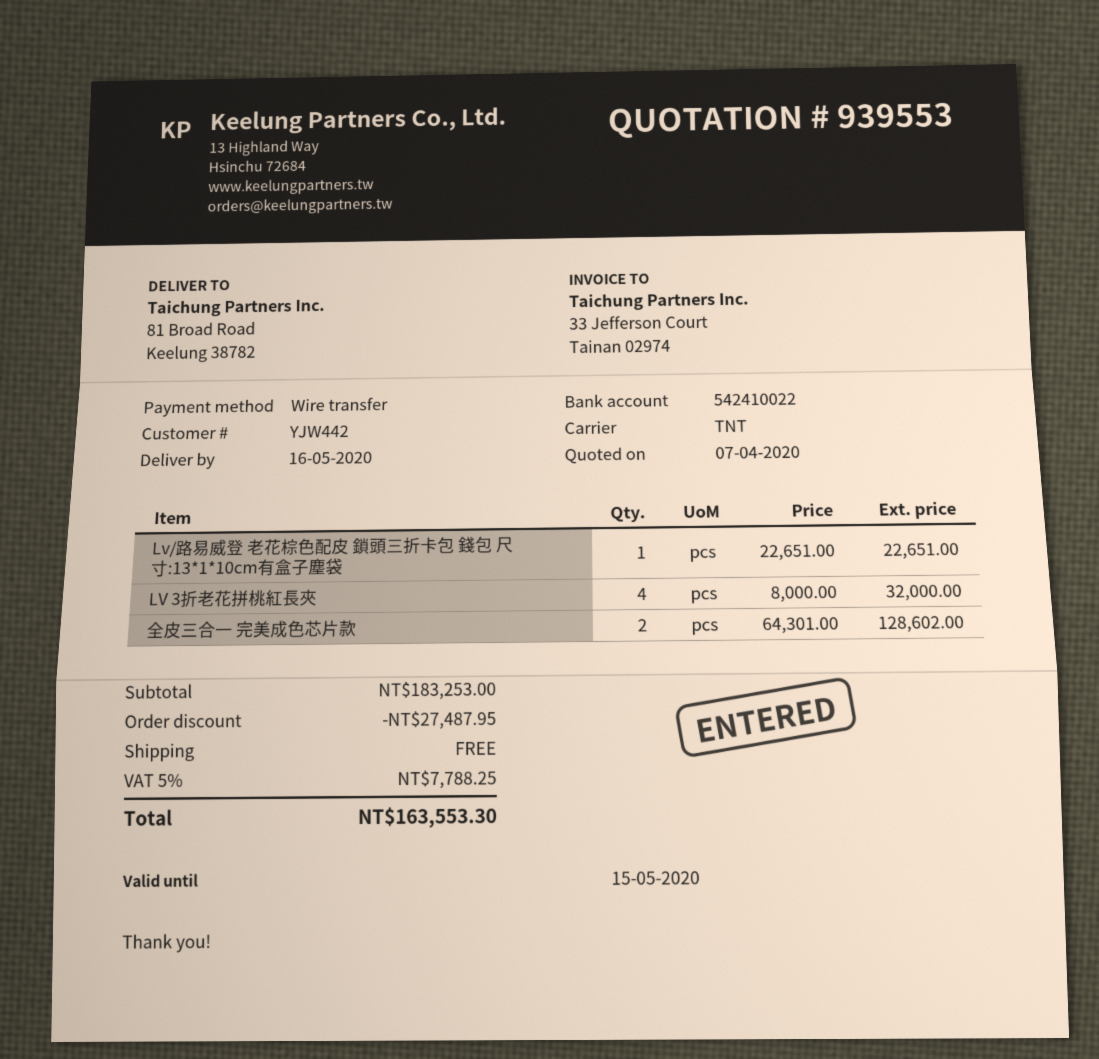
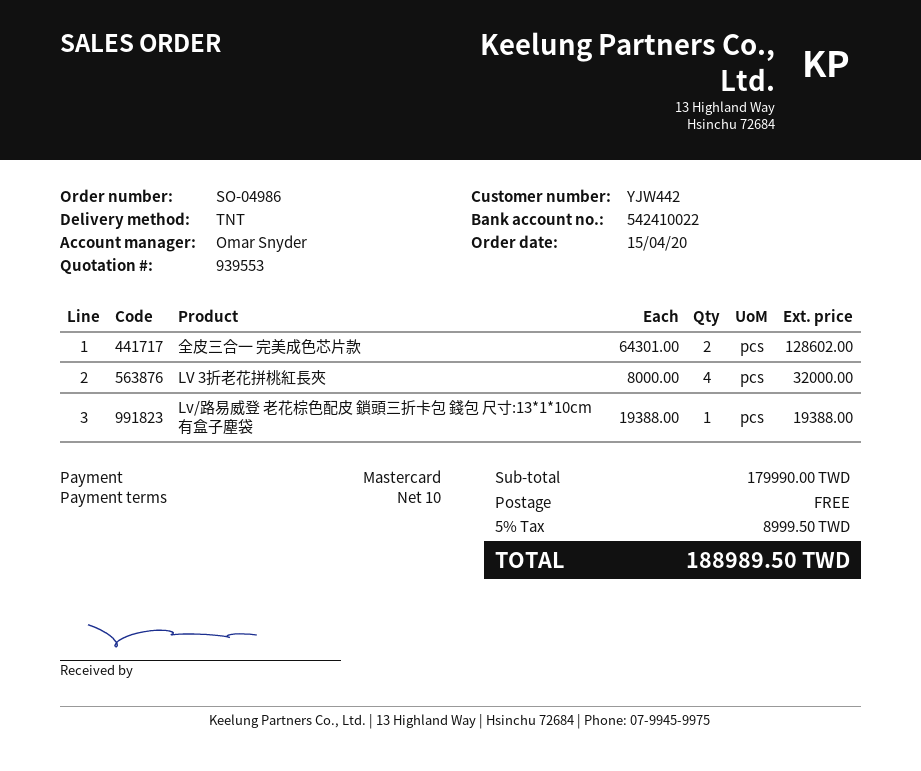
payment method: bank transfer -> Mastercard
Lv/路易威登 老花棕色配皮 鎖頭三折卡包 錢包 尺寸:13*1*10cm有盒子塵袋: 1 x 22651.00 = 22651.00 -> 1 x 19388.00 = 19388.00
subtotal: 183253.00 -> 179990.00
discount: 27487.95 -> none
tax: 5% = 7788.25 -> 5% = 8999.50
total: 163553.30 -> 188989.50

